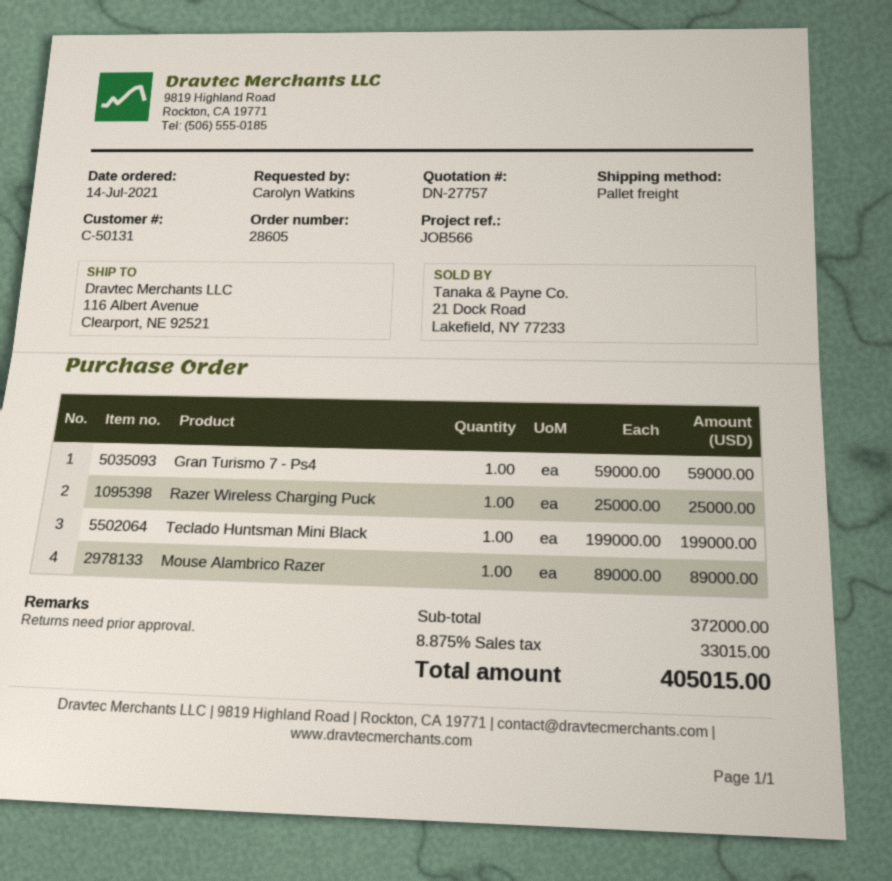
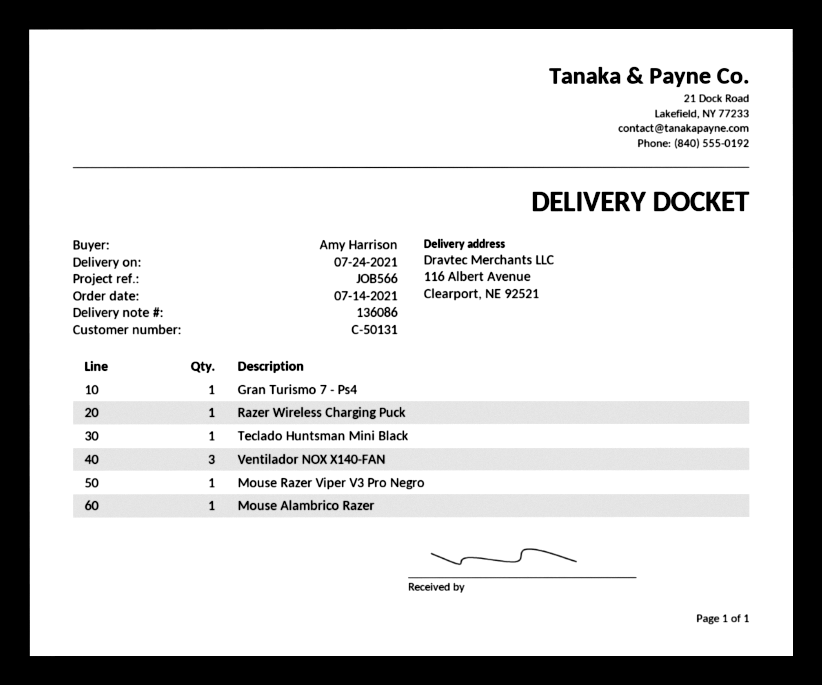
ordered by: Carolyn Watkins -> Amy Harrison
Ventilador NOX X140-FAN: none -> 3
Mouse Razer Viper V3 Pro Negro: none -> 1

